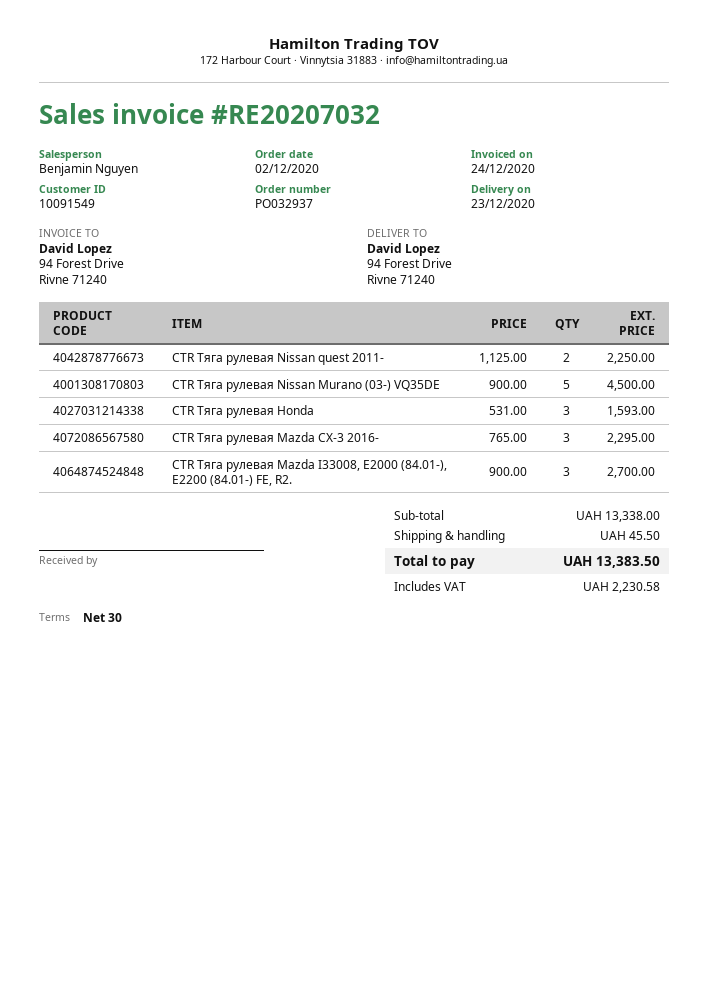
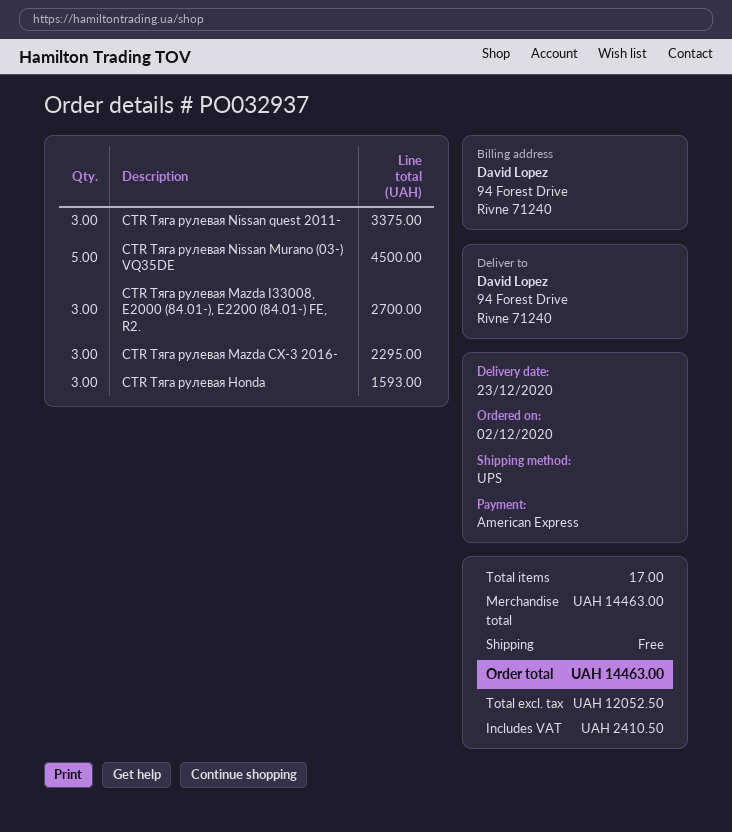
CTR Тяга рулевая Nissan quest 2011-: 2 for 2250.00 -> 3 for 3375.00
subtotal: 13338.00 -> 14463.00
shipping: 45.50 -> 0.00
tax: 2230.58 -> 2410.50
total: 13383.50 -> 14463.00

